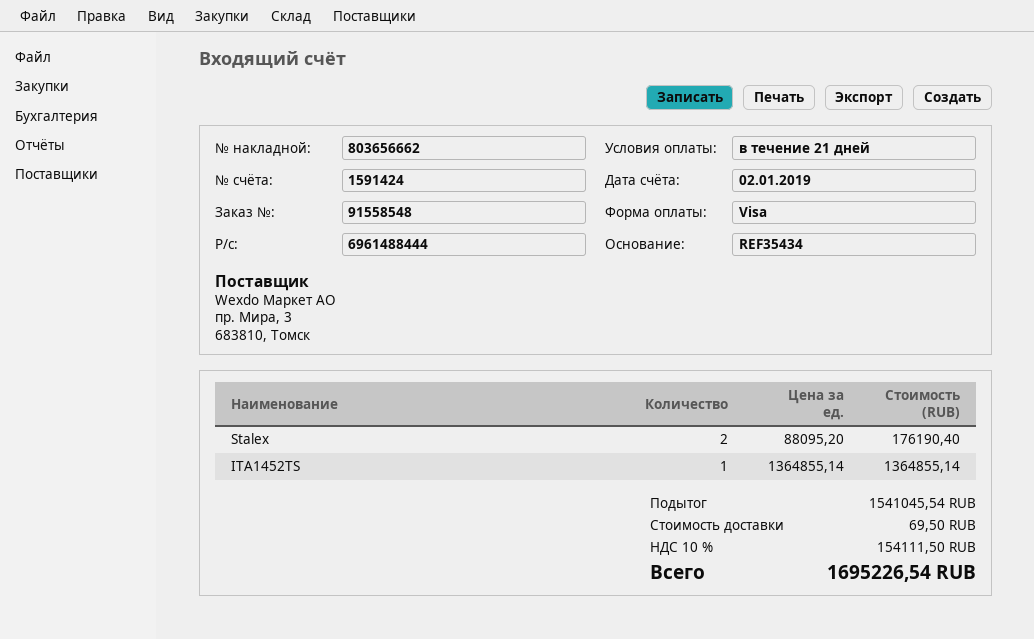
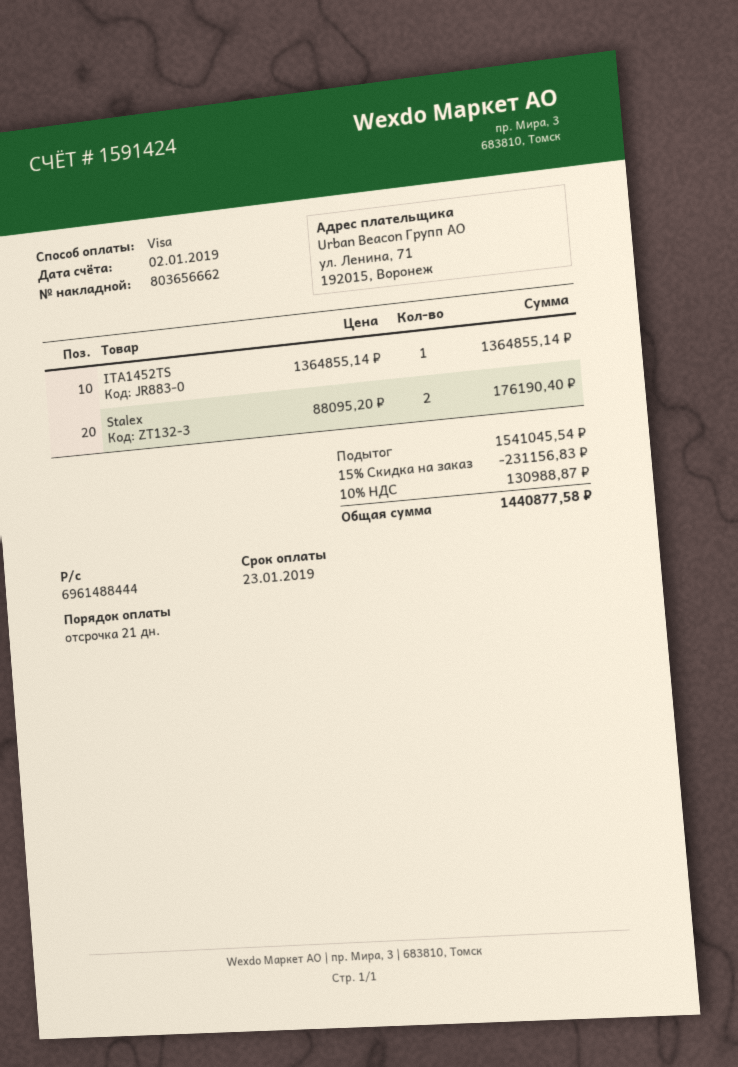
discount: none -> 15% = 231156.83
shipping: 69.50 -> none
tax: 10% = 154111.50 -> 10% = 130988.87
total: 1695226.54 -> 1440877.58

